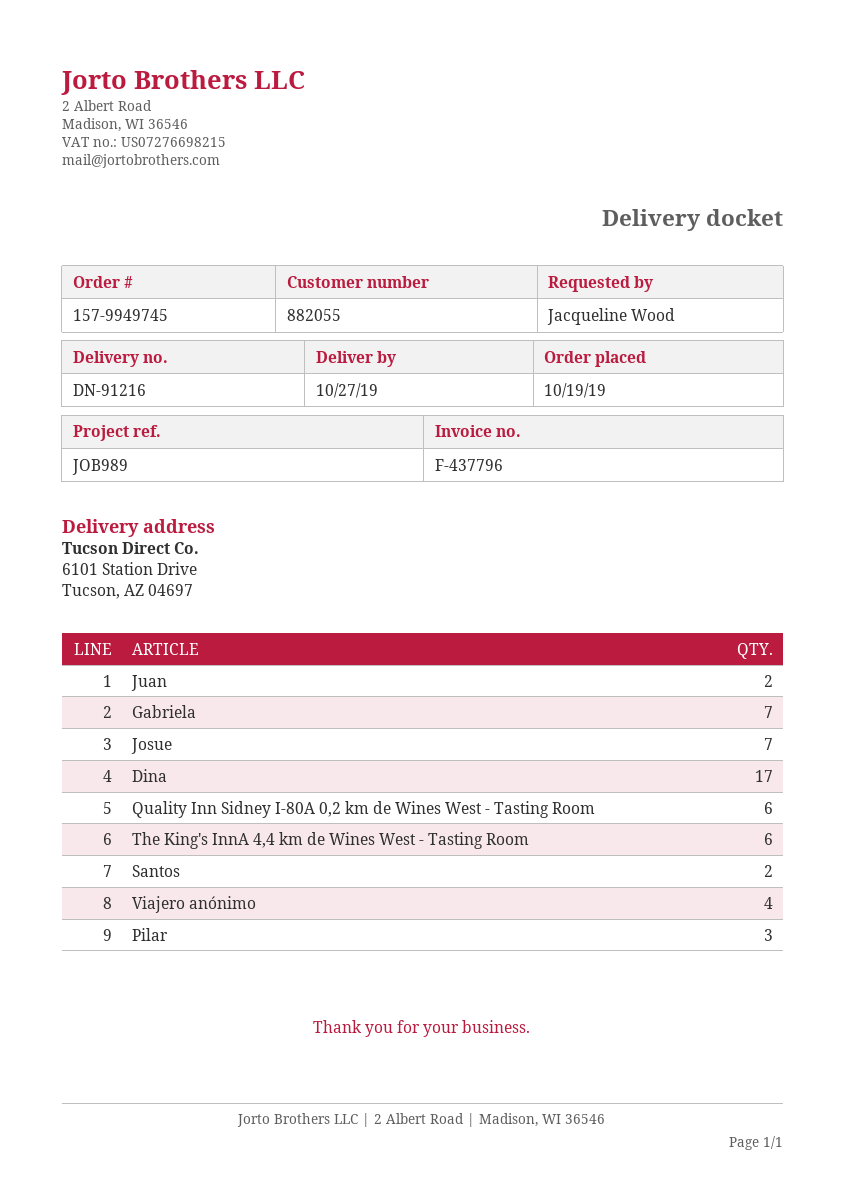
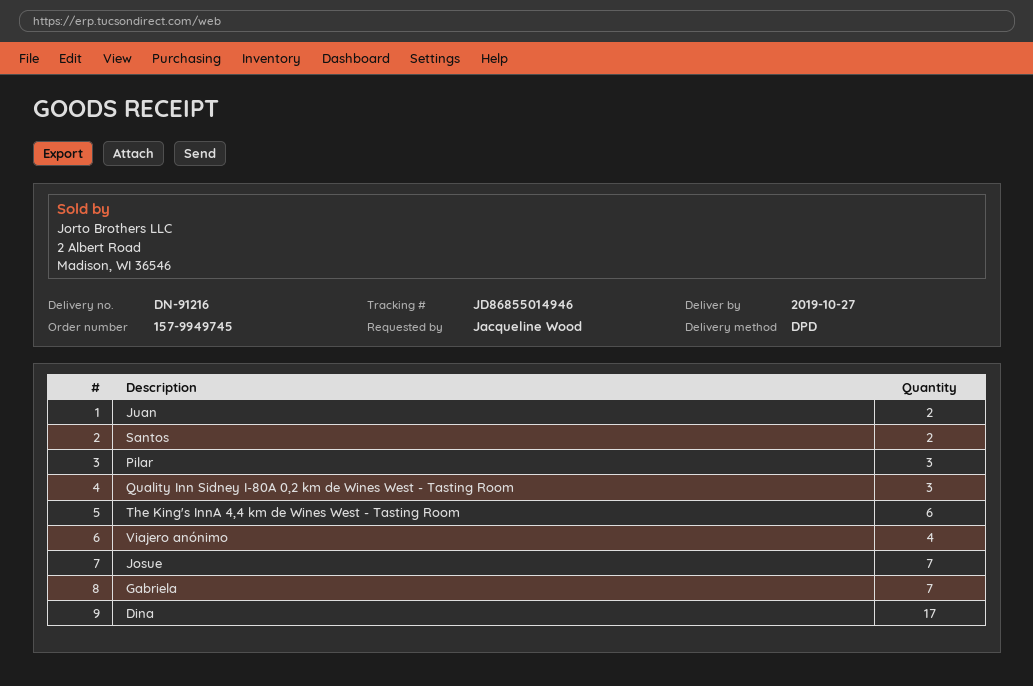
Quality Inn Sidney I-80A 0,2 km de Wines West - Tasting Room: 6 -> 3

